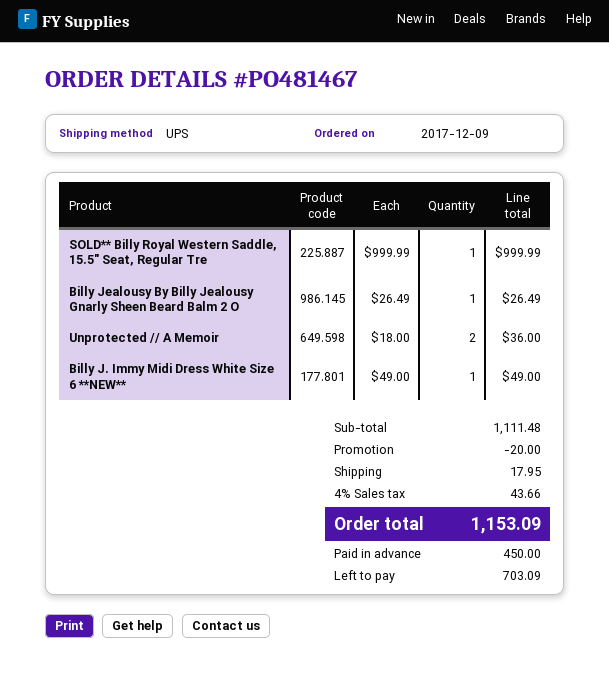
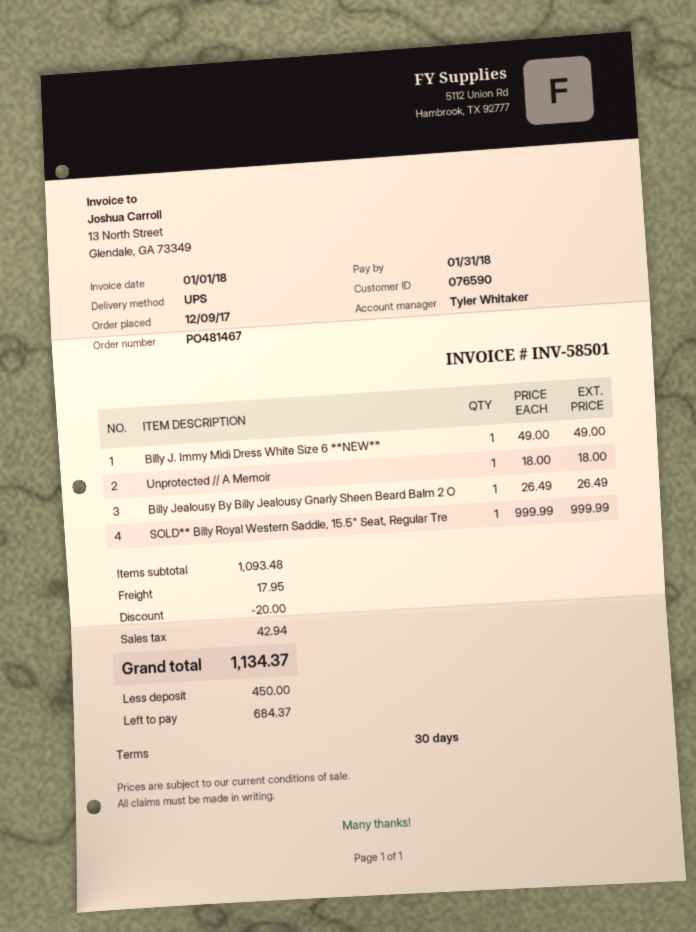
Unprotected // A Memoir: 2 x 18.00 = 36.00 -> 1 x 18.00 = 18.00
subtotal: 1111.48 -> 1093.48
tax: 43.66 -> 42.94
total: 1153.09 -> 1134.37
balance: 703.09 -> 684.37

